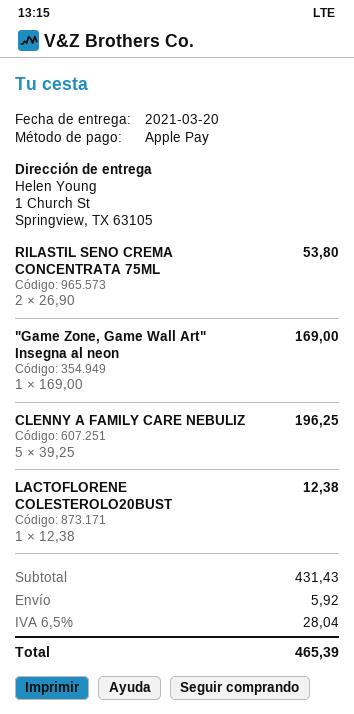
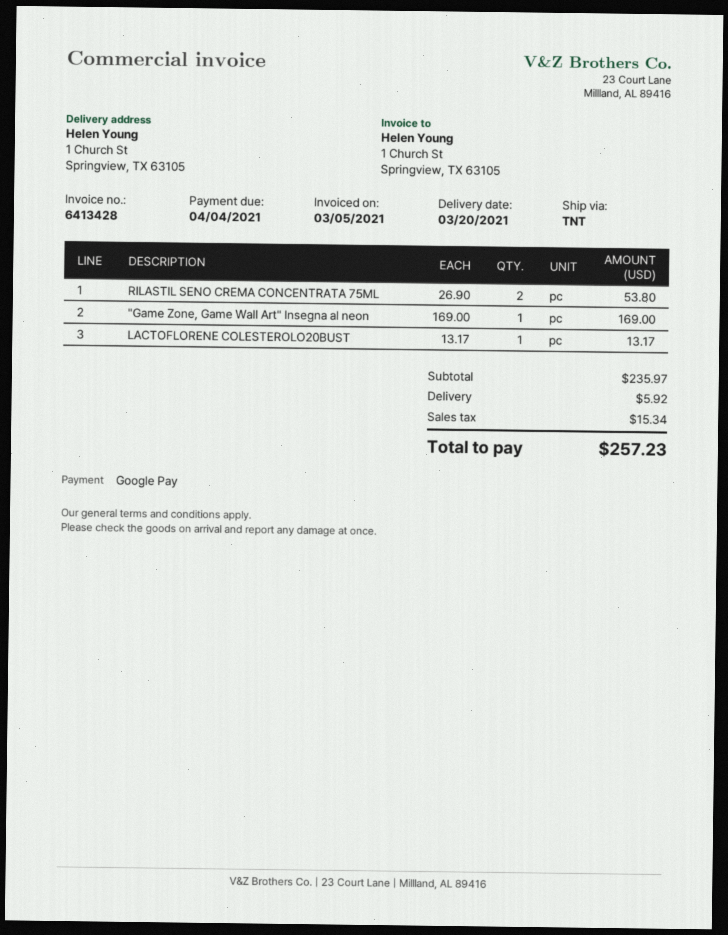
payment method: Apple Pay -> Google Pay
CLENNY A FAMILY CARE NEBULIZ: 5 x 39.25 = 196.25 -> none
LACTOFLORENE COLESTEROLO20BUST: 1 x 12.38 = 12.38 -> 1 x 13.17 = 13.17
subtotal: 431.43 -> 235.97
tax: 28.04 -> 15.34
total: 465.39 -> 257.23

